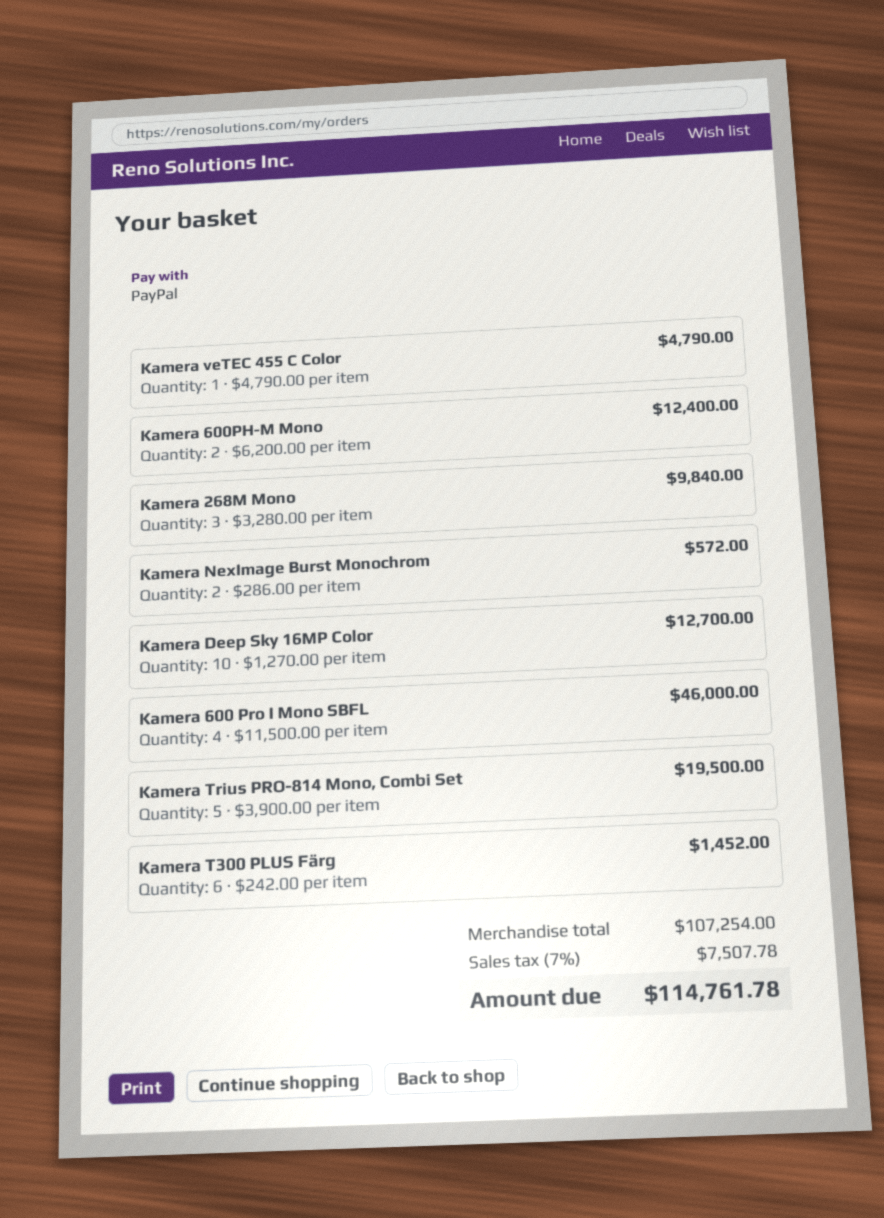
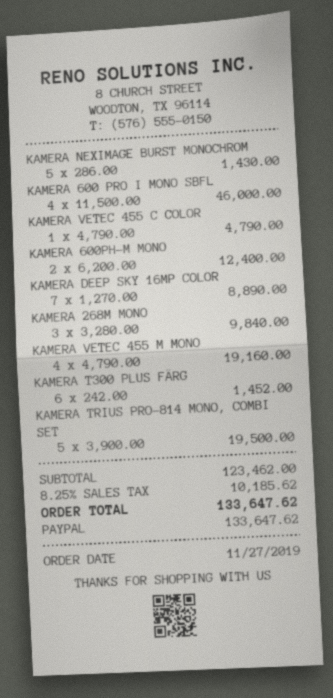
Kamera NexImage Burst Monochrom: 2 x 286.00 = 572.00 -> 5 x 286.00 = 1430.00
Kamera Deep Sky 16MP Color: 10 x 1270.00 = 12700.00 -> 7 x 1270.00 = 8890.00
KAMERA VETEC 455 M MONO: none -> 4 x 4790.00 = 19160.00
subtotal: 107254.00 -> 123462.00
tax: 7% = 7507.78 -> 8.25% = 10185.62
total: 114761.78 -> 133647.62

